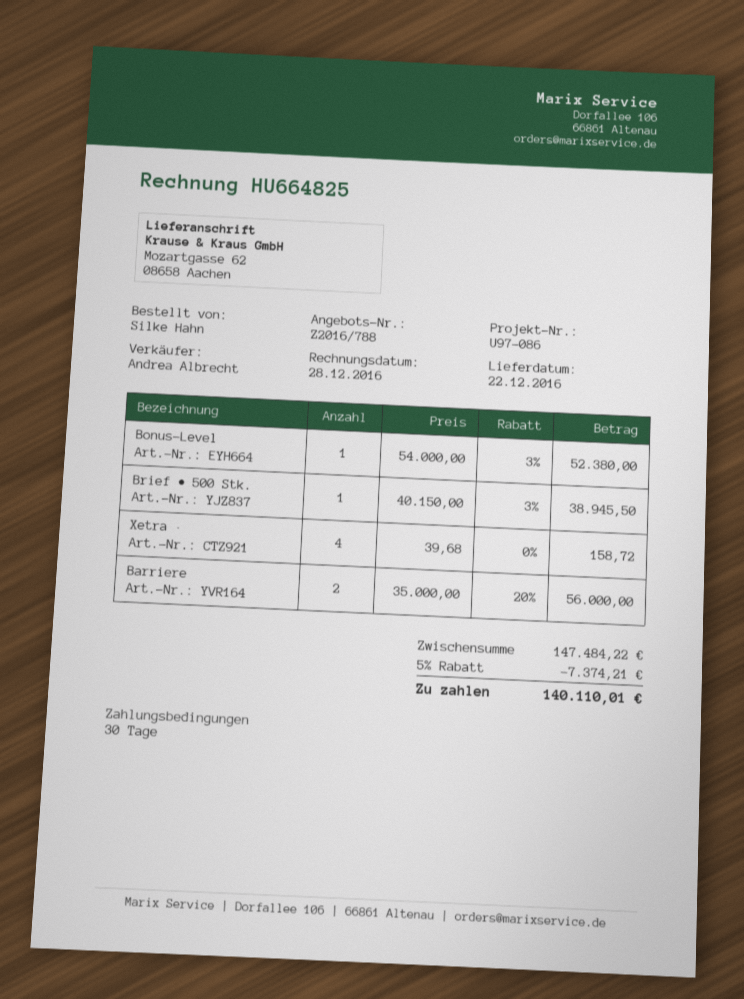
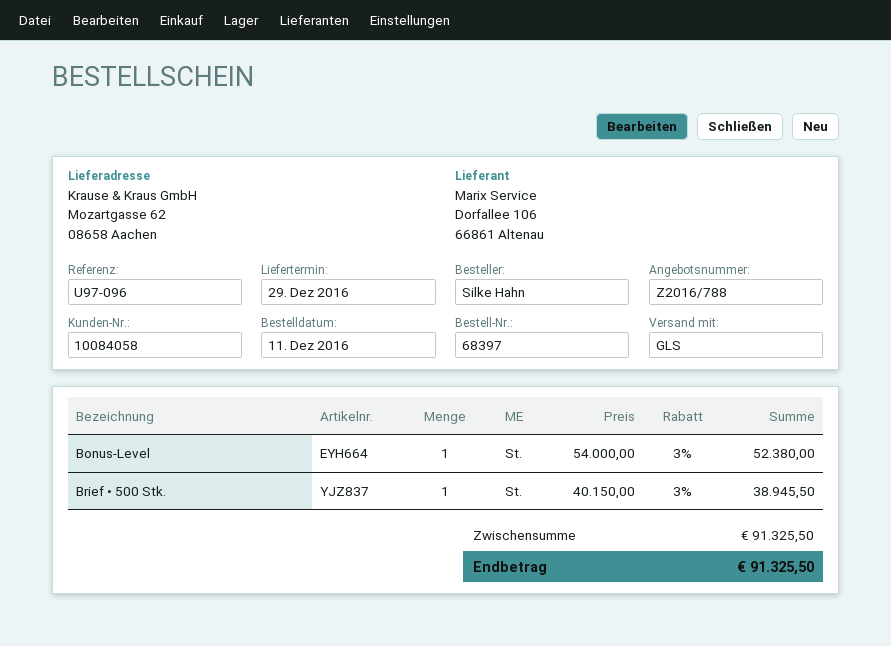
delivery date: 2016-12-22 -> 2016-12-29
reference: U97-086 -> U97-096
Xetra ·: 4 x 39.68 = 158.72 -> none
Barriere: 2 x 35000.00 - 20% = 56000.00 -> none
subtotal: 147484.22 -> 91325.50
discount: 5% = 7374.21 -> none
total: 140110.01 -> 91325.50

